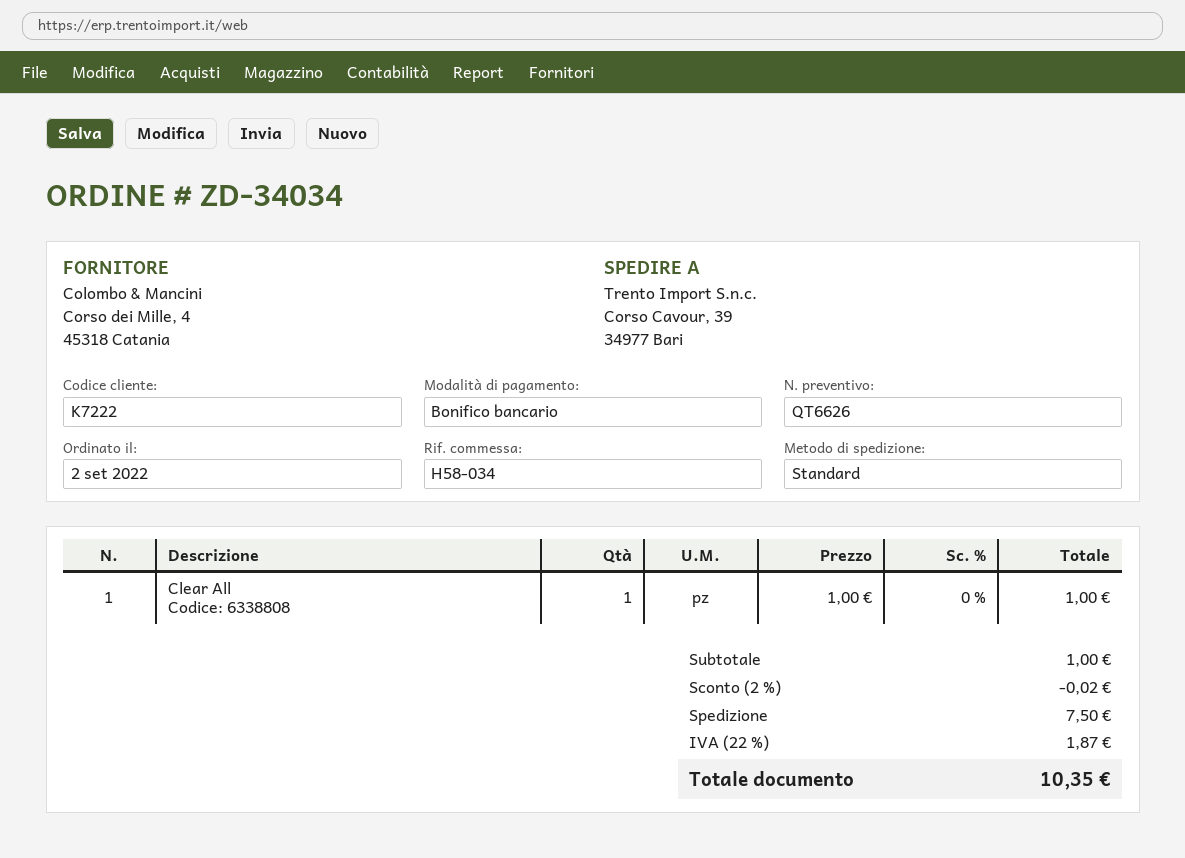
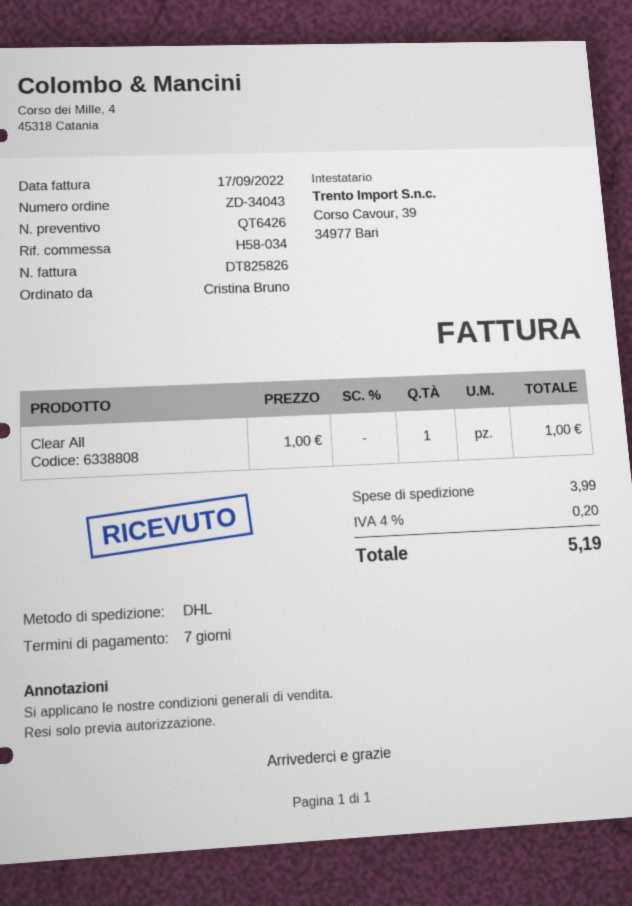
quote number: QT6626 -> QT6426
order number: ZD-34034 -> ZD-34043
shipping method: standard -> DHL
discount: 2% = 0.02 -> none
shipping: 7.50 -> 3.99
tax: 22% = 1.87 -> 4% = 0.20
total: 10.35 -> 5.19

